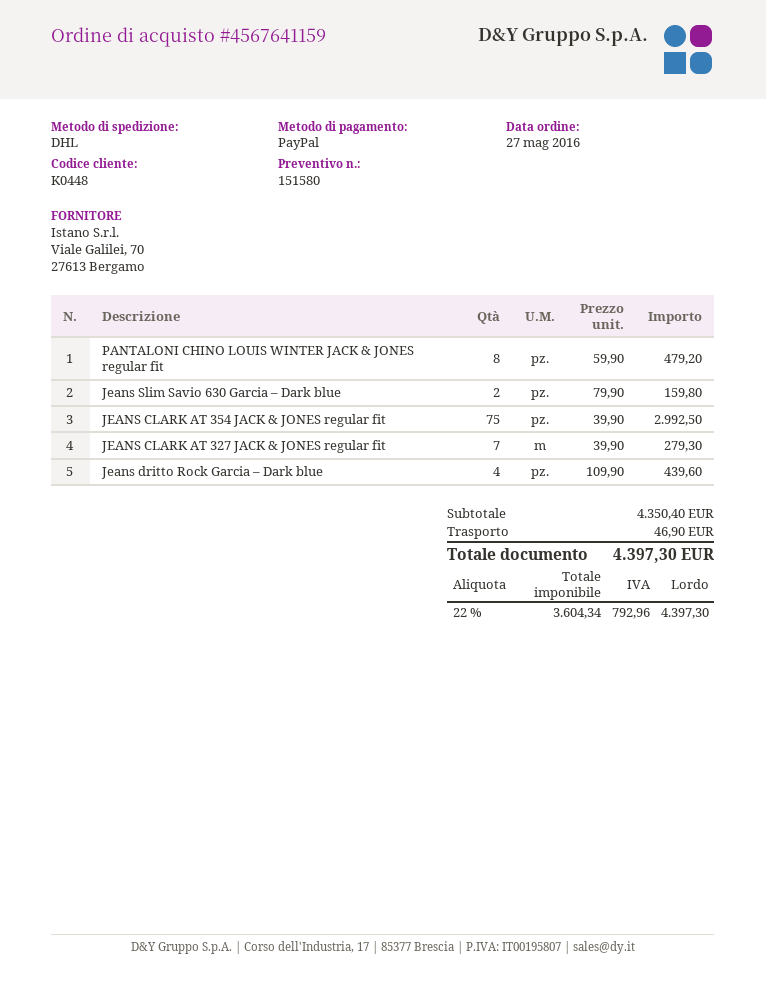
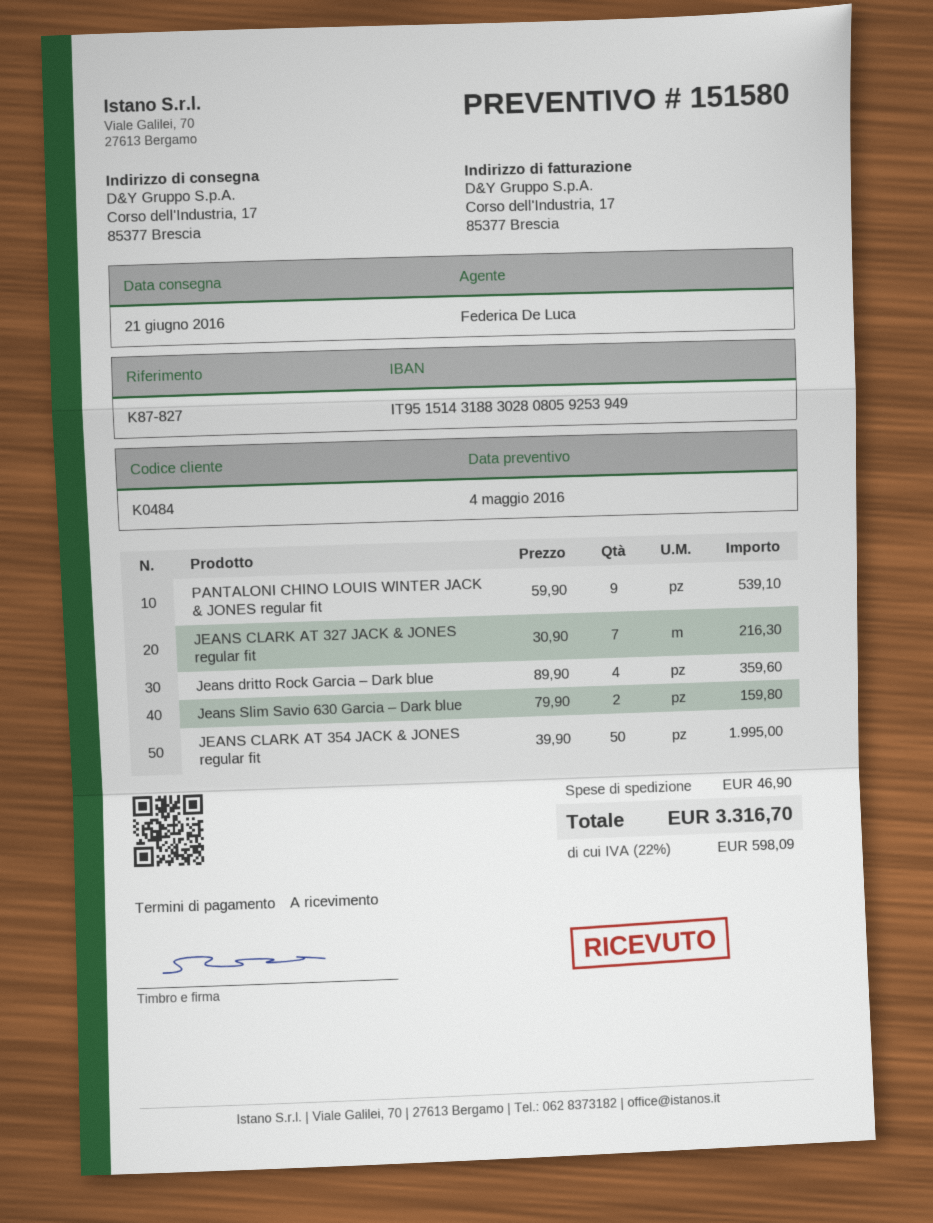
customer number: K0448 -> K0484
PANTALONI CHINO LOUIS WINTER JACK & JONES regular fit: 8 x 59.90 = 479.20 -> 9 x 59.90 = 539.10
JEANS CLARK AT 354 JACK & JONES regular fit: 75 x 39.90 = 2992.50 -> 50 x 39.90 = 1995.00
JEANS CLARK AT 327 JACK & JONES regular fit: 7 x 39.90 = 279.30 -> 7 x 30.90 = 216.30
Jeans dritto Rock Garcia – Dark blue: 4 x 109.90 = 439.60 -> 4 x 89.90 = 359.60
tax: 22% = 792.96 -> 22% = 598.09
total: 4397.30 -> 3316.70

